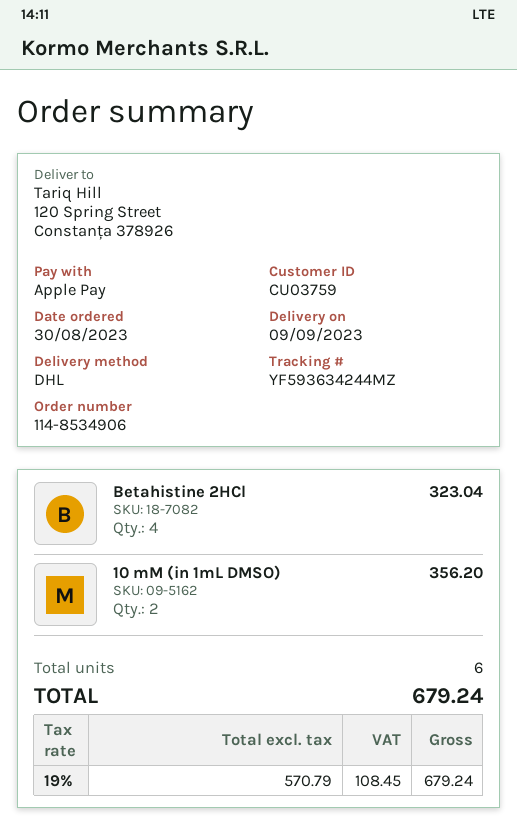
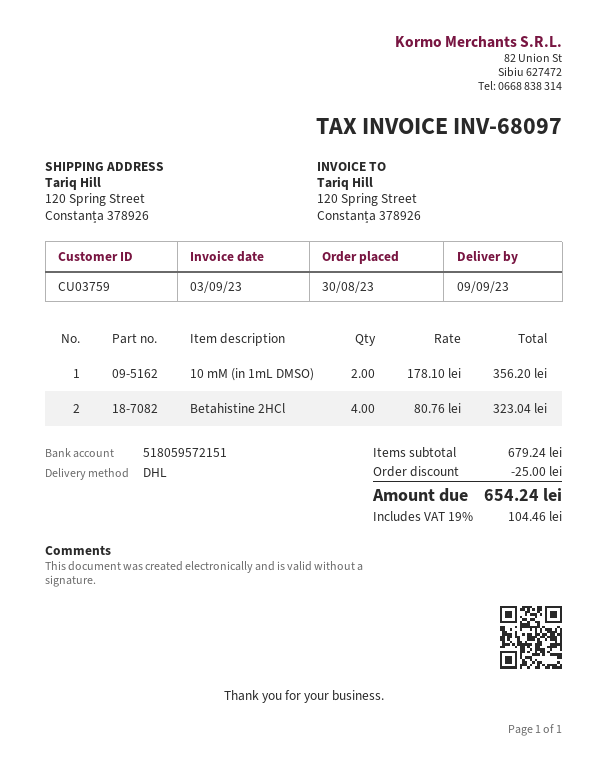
discount: none -> 25.00
tax: 19% = 108.45 -> 19% = 104.46
total: 679.24 -> 654.24

